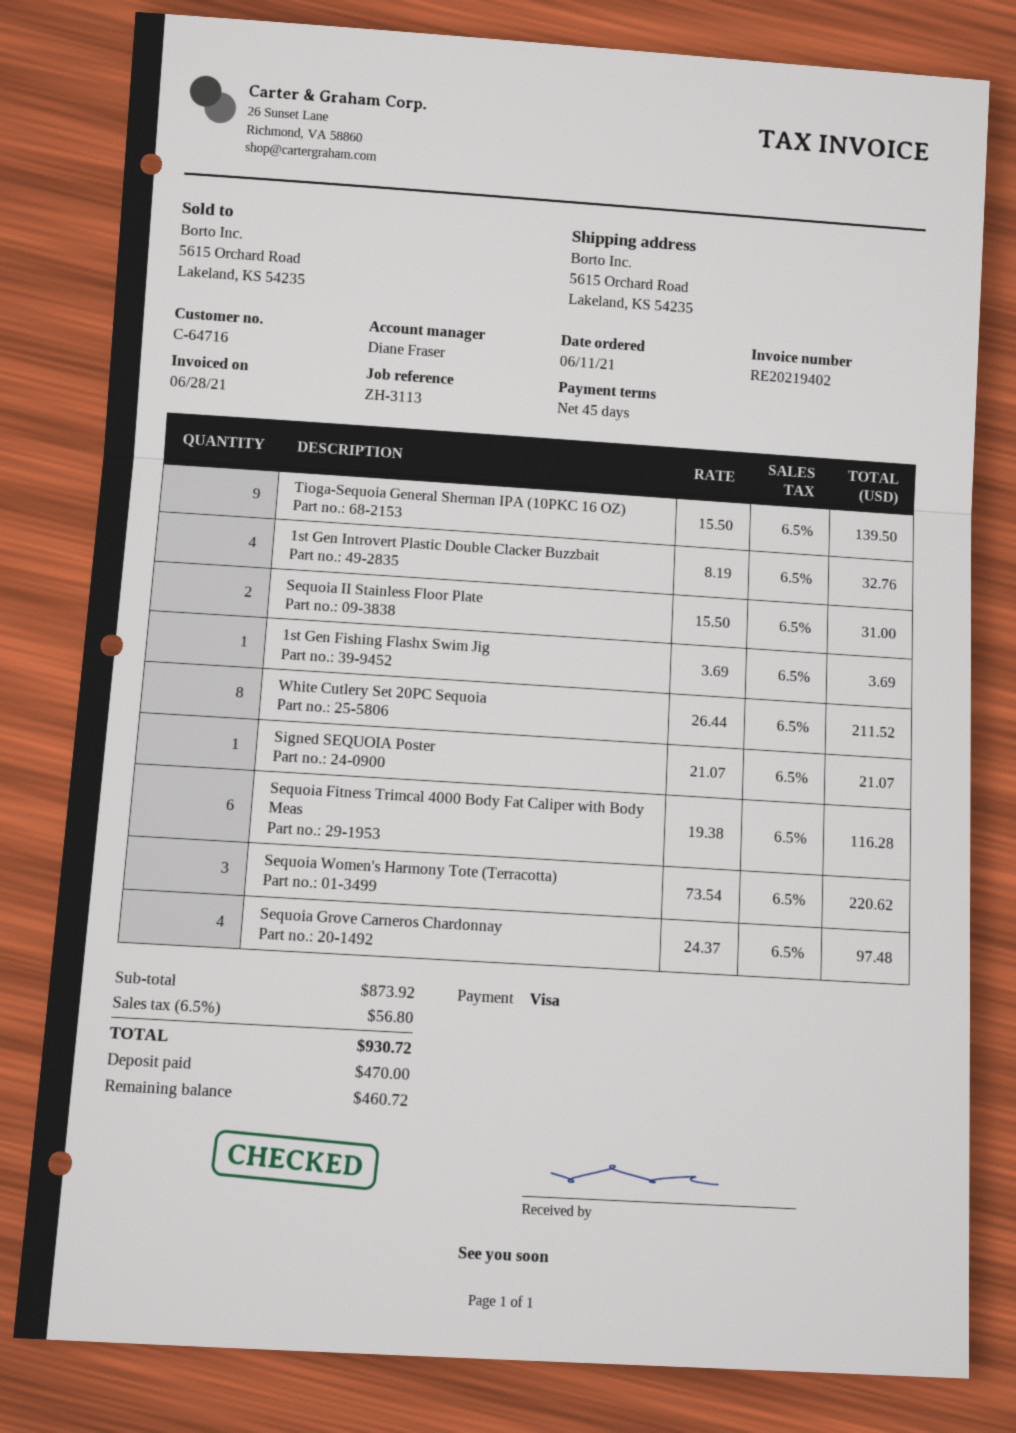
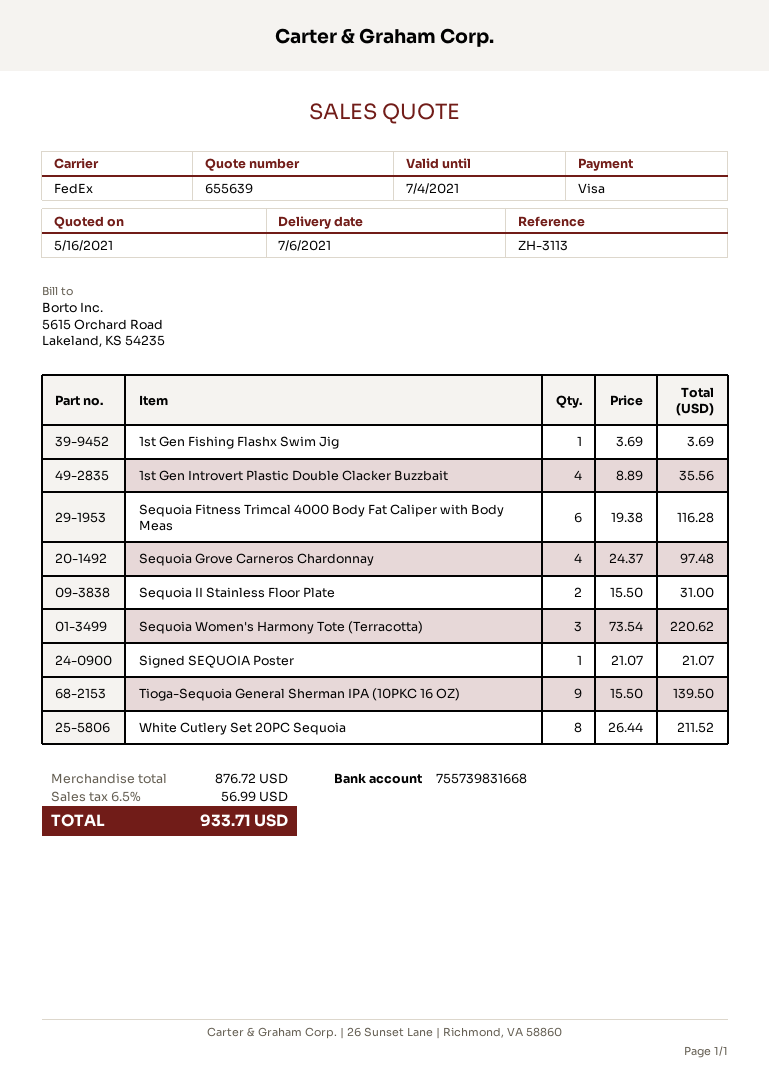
1st Gen Introvert Plastic Double Clacker Buzzbait: 4 x 8.19 = 32.76 -> 4 x 8.89 = 35.56
subtotal: 873.92 -> 876.72
tax: 6.5% = 56.80 -> 6.5% = 56.99
total: 930.72 -> 933.71

